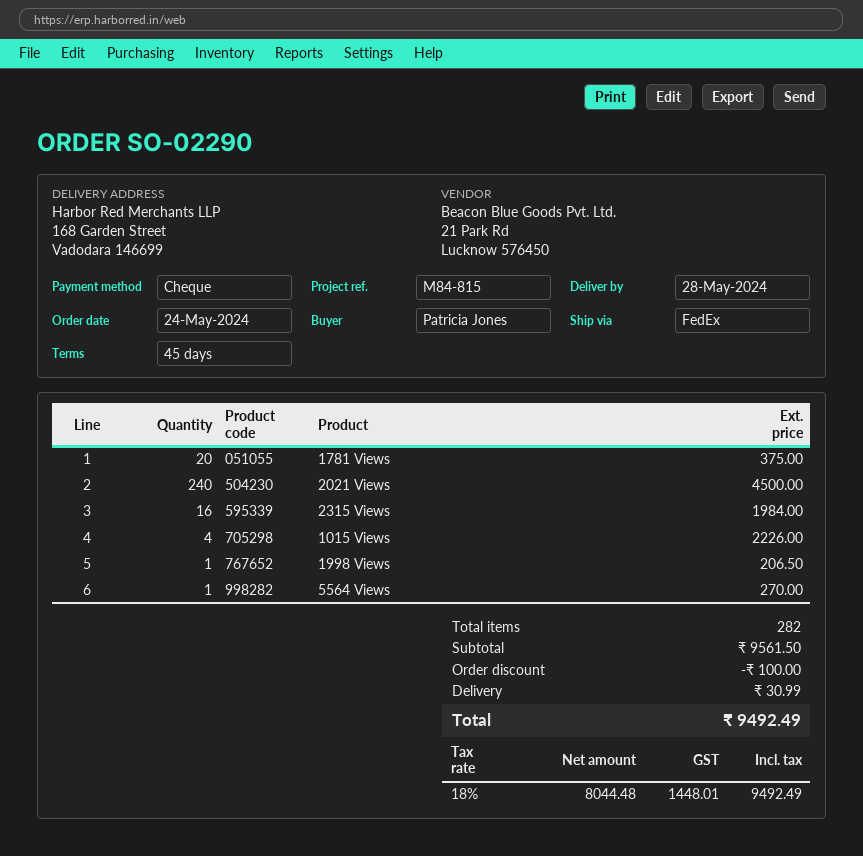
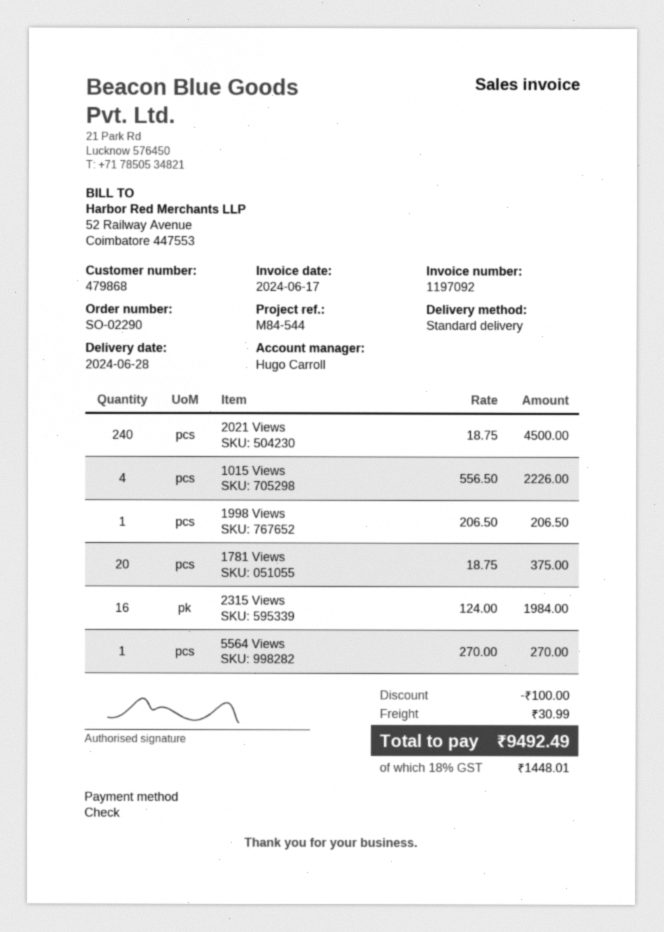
delivery date: 2024-05-28 -> 2024-06-28
reference: M84-815 -> M84-544
shipping method: FedEx -> standard

